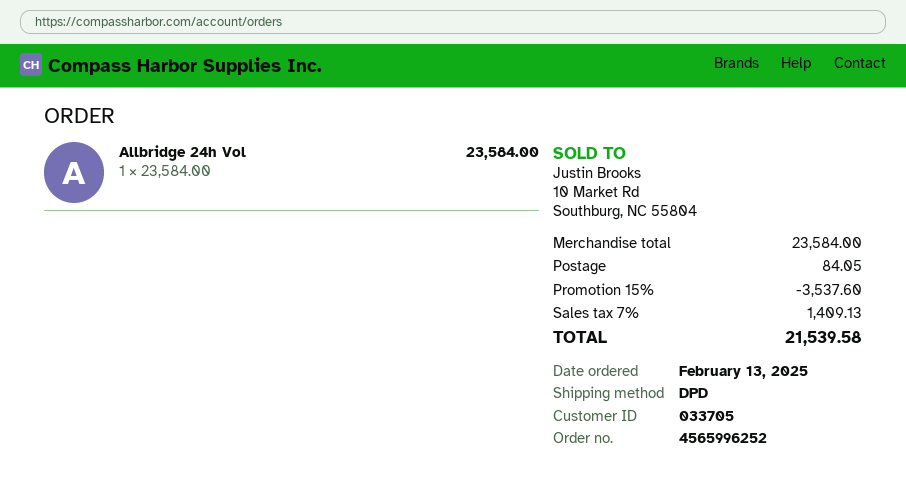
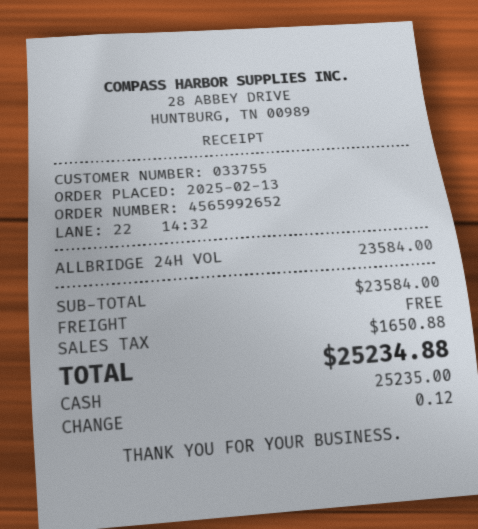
order number: 4565996252 -> 4565992652
customer number: 033705 -> 033755
discount: 15% = 3537.60 -> none
shipping: 84.05 -> 0.00
tax: 1409.13 -> 1650.88
total: 21539.58 -> 25234.88

